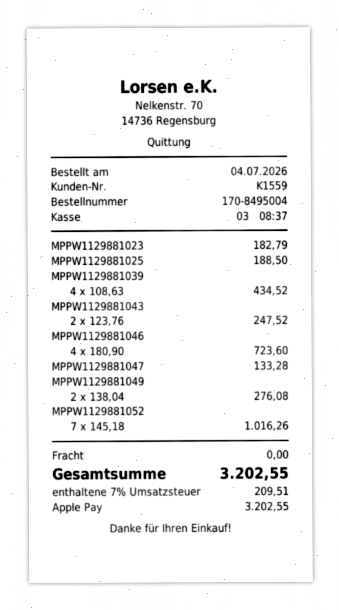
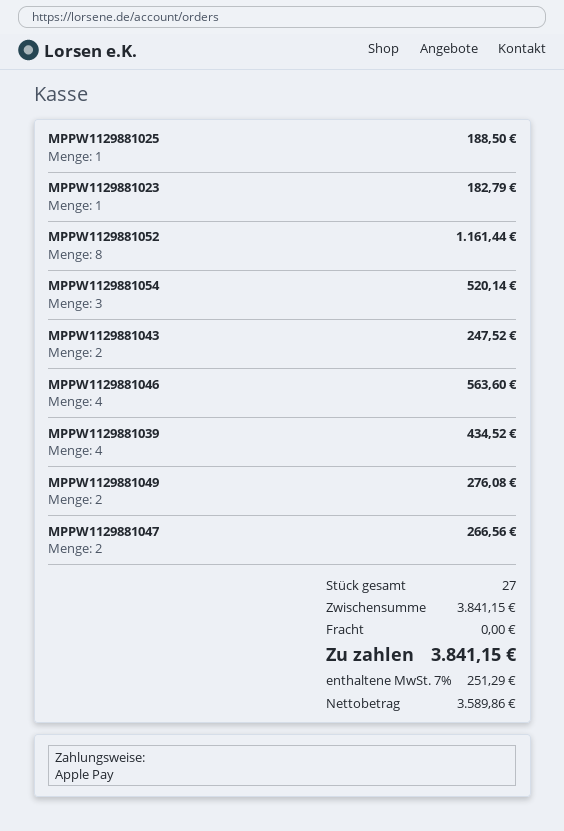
MPPW1129881046: 4 for 723.60 -> 4 for 563.60
MPPW1129881047: 1 for 133.28 -> 2 for 266.56
MPPW1129881052: 7 for 1016.26 -> 8 for 1161.44
MPPW1129881054: none -> 3 for 520.14
tax: 7% = 209.51 -> 7% = 251.29
total: 3202.55 -> 3841.15

